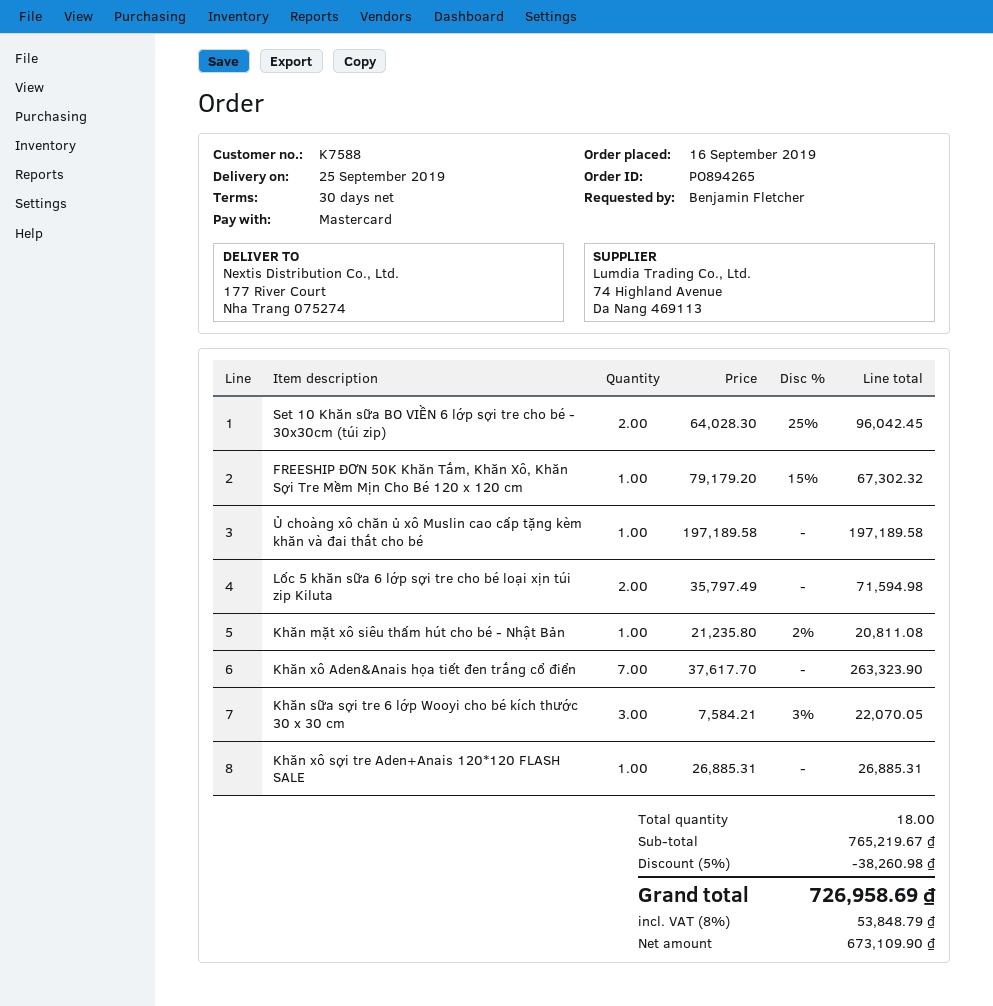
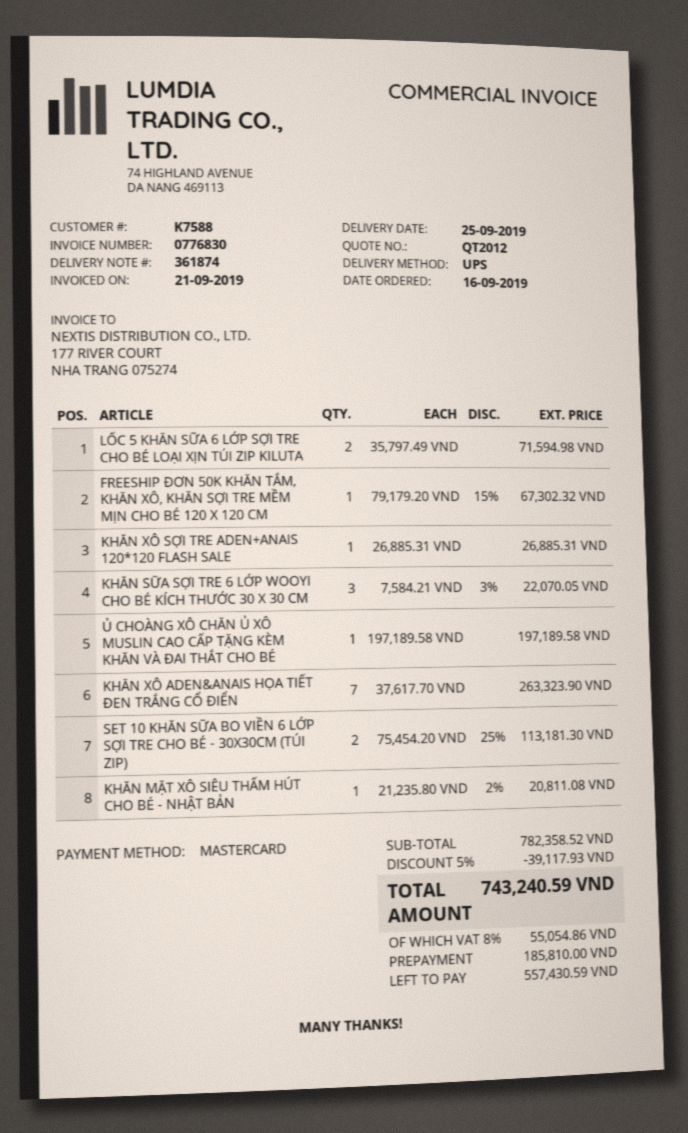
Set 10 Khăn sữa BO VIỀN 6 lớp sợi tre cho bé - 30x30cm (túi zip): 2 x 64028.30 - 25% = 96042.45 -> 2 x 75454.20 - 25% = 113181.30
subtotal: 765219.67 -> 782358.52
discount: 5% = 38260.98 -> 5% = 39117.93
tax: 8% = 53848.79 -> 8% = 55054.86
total: 726958.69 -> 743240.59

